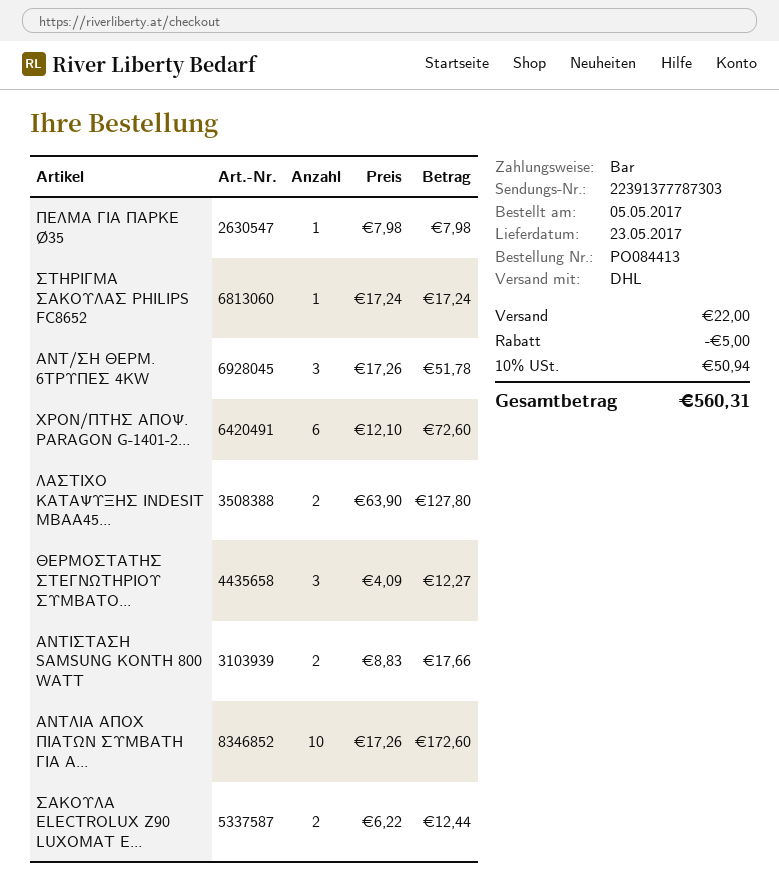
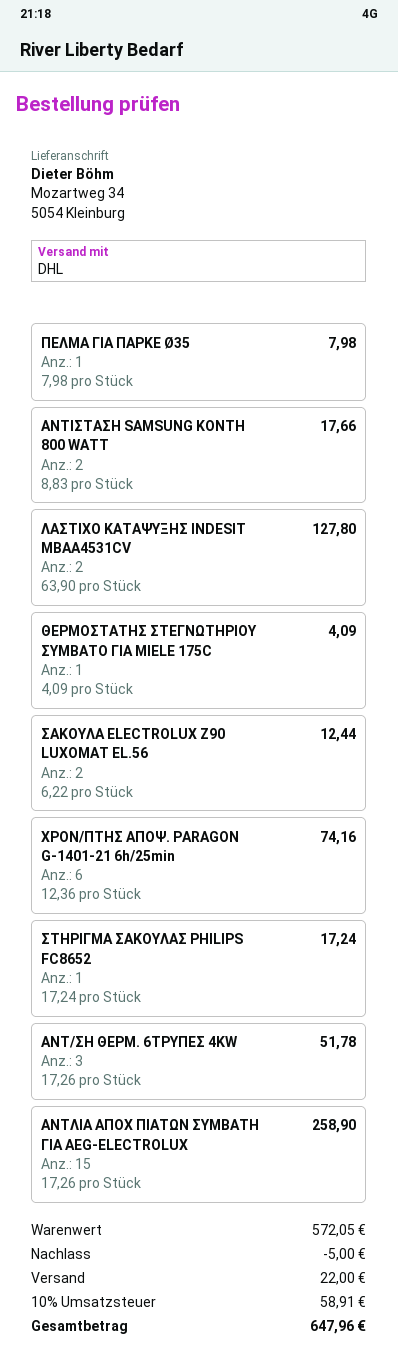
ΧΡΟΝ/ΠΤΗΣ ΑΠΟΨ. PARAGON G-1401-2...: 6 x 12.10 = 72.60 -> 6 x 12.36 = 74.16
ΘΕΡΜΟΣΤΑΤΗΣ ΣΤΕΓΝΩΤΗΡΙΟΥ ΣΥΜΒΑΤΟ...: 3 x 4.09 = 12.27 -> 1 x 4.09 = 4.09
ΑΝΤΛΙΑ ΑΠΟΧ ΠΙΑΤΩΝ ΣΥΜΒΑΤΗ ΓΙΑ A...: 10 x 17.26 = 172.60 -> 15 x 17.26 = 258.90
tax: 10% = 50.94 -> 10% = 58.91
total: 560.31 -> 647.96

